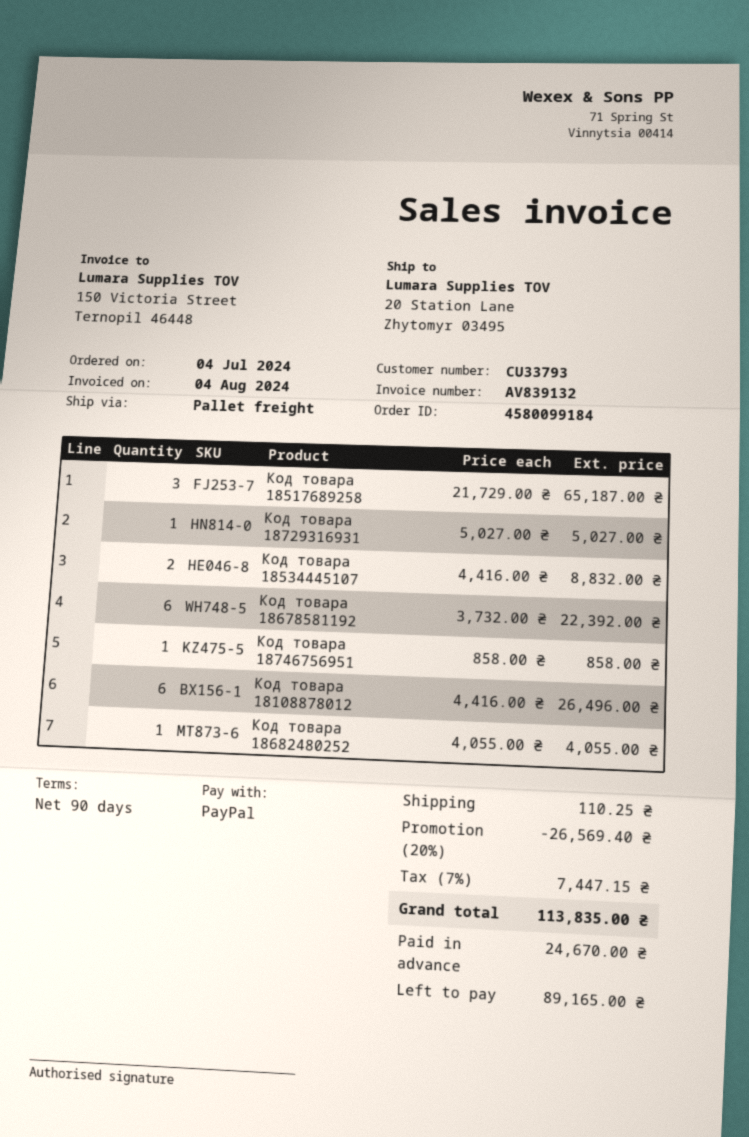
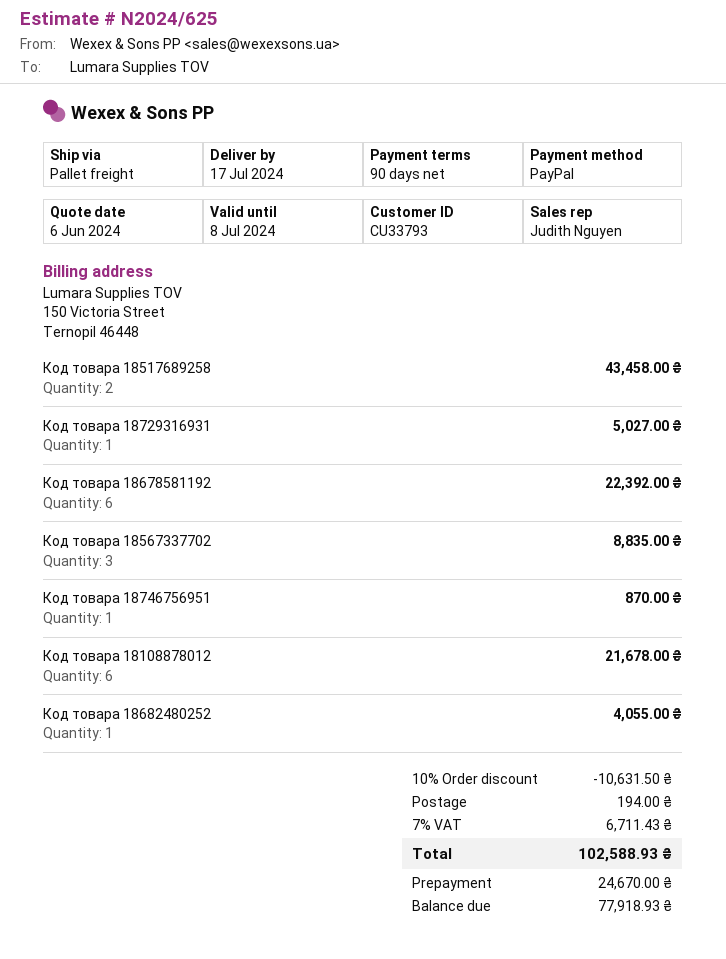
Код товара 18517689258: 3 for 65187.00 -> 2 for 43458.00
Код товара 18534445107: 2 for 8832.00 -> none
Код товара 18746756951: 1 for 858.00 -> 1 for 870.00
Код товара 18108878012: 6 for 26496.00 -> 6 for 21678.00
Код товара 18567337702: none -> 3 for 8835.00
discount: 20% = 26569.40 -> 10% = 10631.50
shipping: 110.25 -> 194.00
tax: 7% = 7447.15 -> 7% = 6711.43
total: 113835.00 -> 102588.93
balance: 89165.00 -> 77918.93

